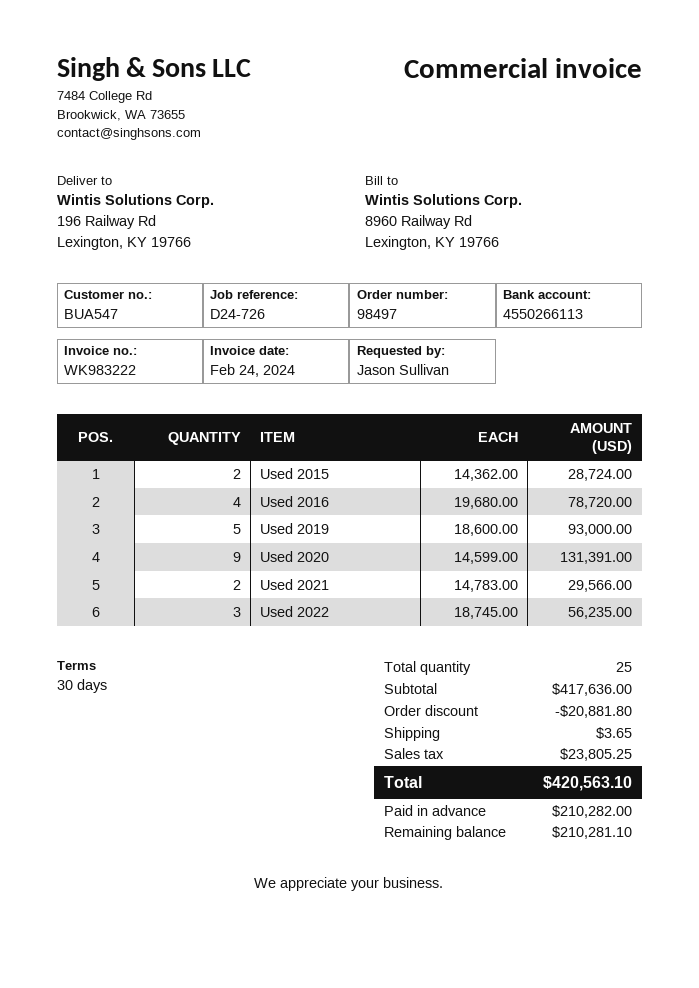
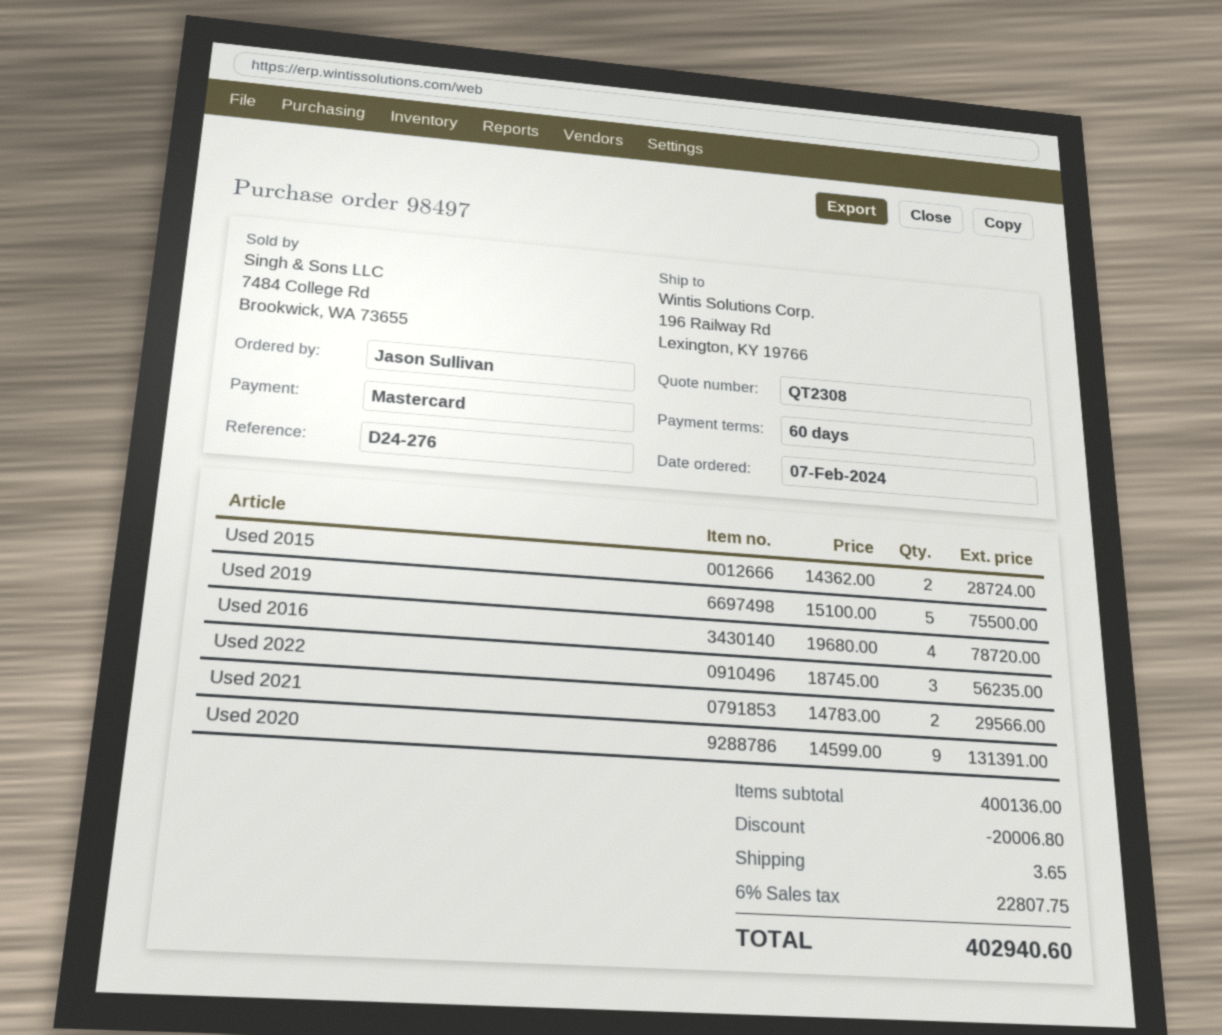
payment terms: 30 days -> 60 days
reference: D24-726 -> D24-276
Used 2019: 5 x 18600.00 = 93000.00 -> 5 x 15100.00 = 75500.00
subtotal: 417636.00 -> 400136.00
discount: 20881.80 -> 20006.80
tax: 23805.25 -> 22807.75
total: 420563.10 -> 402940.60

